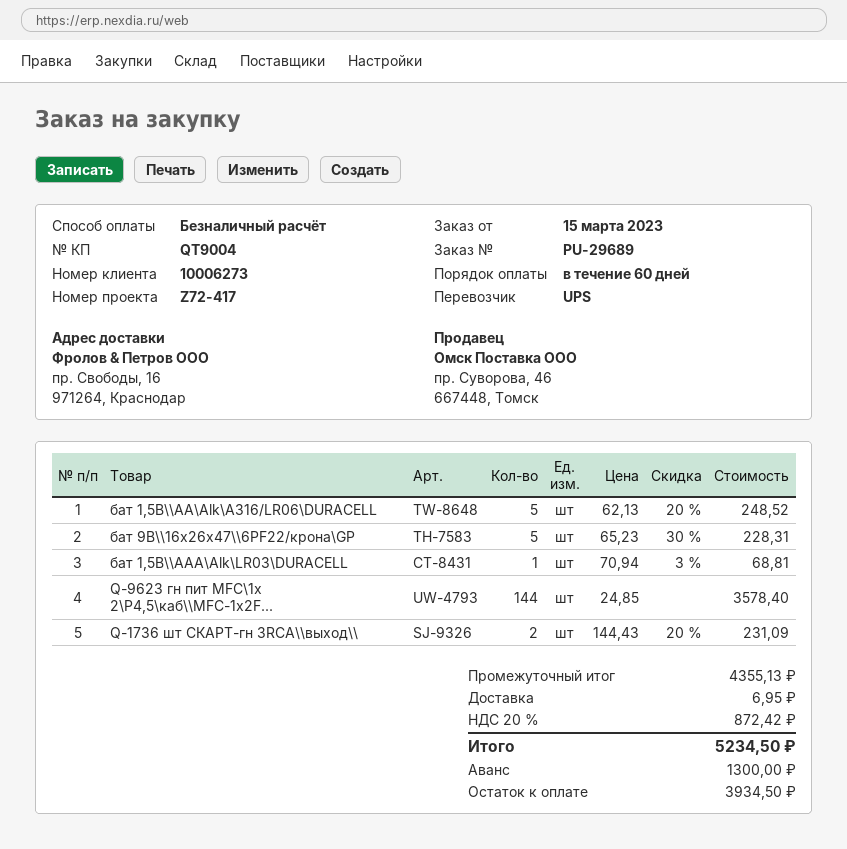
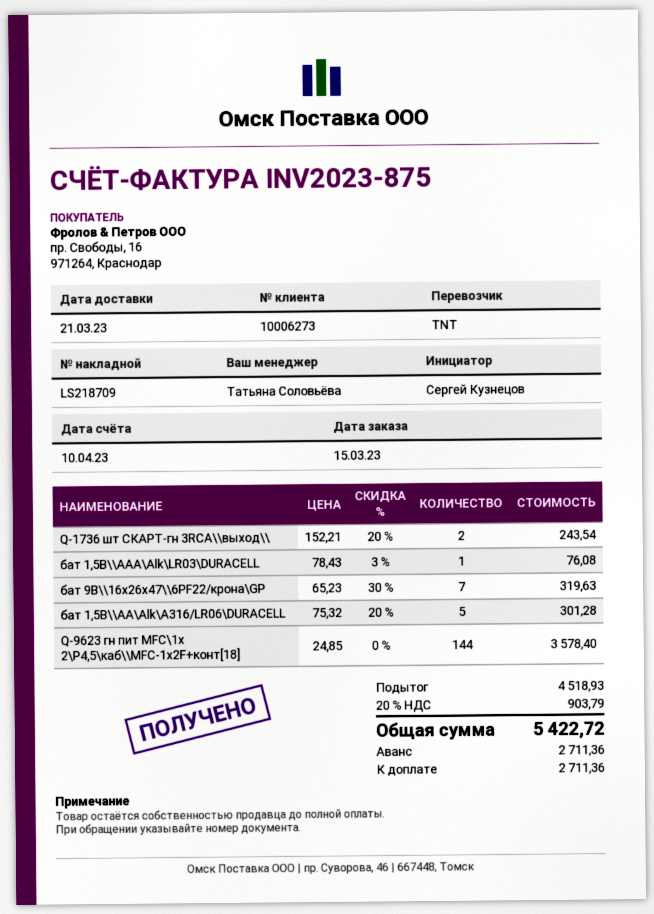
shipping method: UPS -> TNT
бат 1,5В\\AA\Alk\A316/LR06\DURACELL: 5 x 62.13 - 20% = 248.52 -> 5 x 75.32 - 20% = 301.28
бат 9В\\16x26x47\\6PF22/крона\GP: 5 x 65.23 - 30% = 228.31 -> 7 x 65.23 - 30% = 319.63
бат 1,5В\\AAA\Alk\LR03\DURACELL: 1 x 70.94 - 3% = 68.81 -> 1 x 78.43 - 3% = 76.08
Q-1736 шт СКАРТ-гн 3RCA\\выход\\: 2 x 144.43 - 20% = 231.09 -> 2 x 152.21 - 20% = 243.54
subtotal: 4355.13 -> 4518.93
shipping: 6.95 -> none
tax: 20% = 872.42 -> 20% = 903.79
total: 5234.50 -> 5422.72
deposit: 1300.00 -> 2711.36
balance: 3934.50 -> 2711.36

